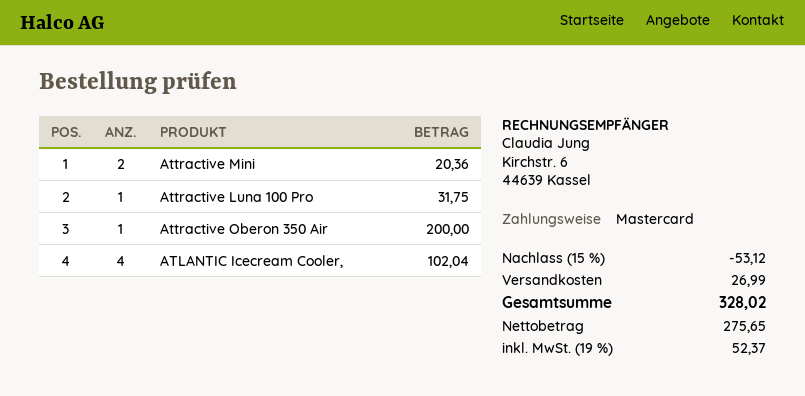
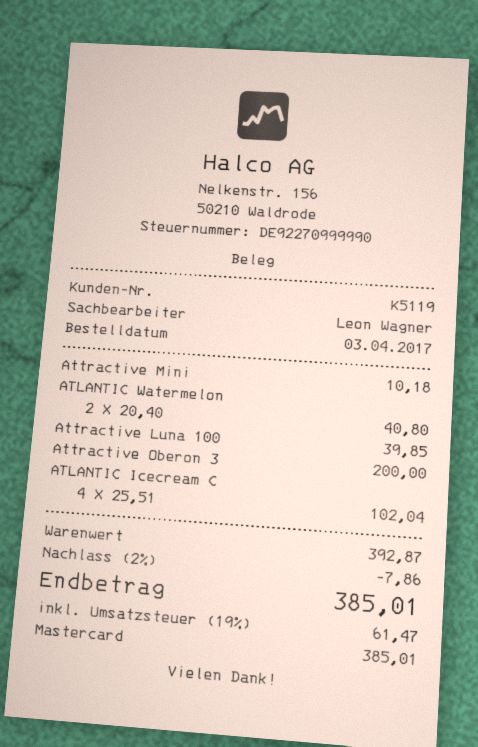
Attractive Mini: 2 for 20.36 -> 1 for 10.18
Attractive Luna 100 Pro: 1 for 31.75 -> 1 for 39.85
ATLANTIC Watermelon: none -> 2 for 40.80
discount: 15% = 53.12 -> 2% = 7.86
shipping: 26.99 -> none
tax: 19% = 52.37 -> 19% = 61.47
total: 328.02 -> 385.01

